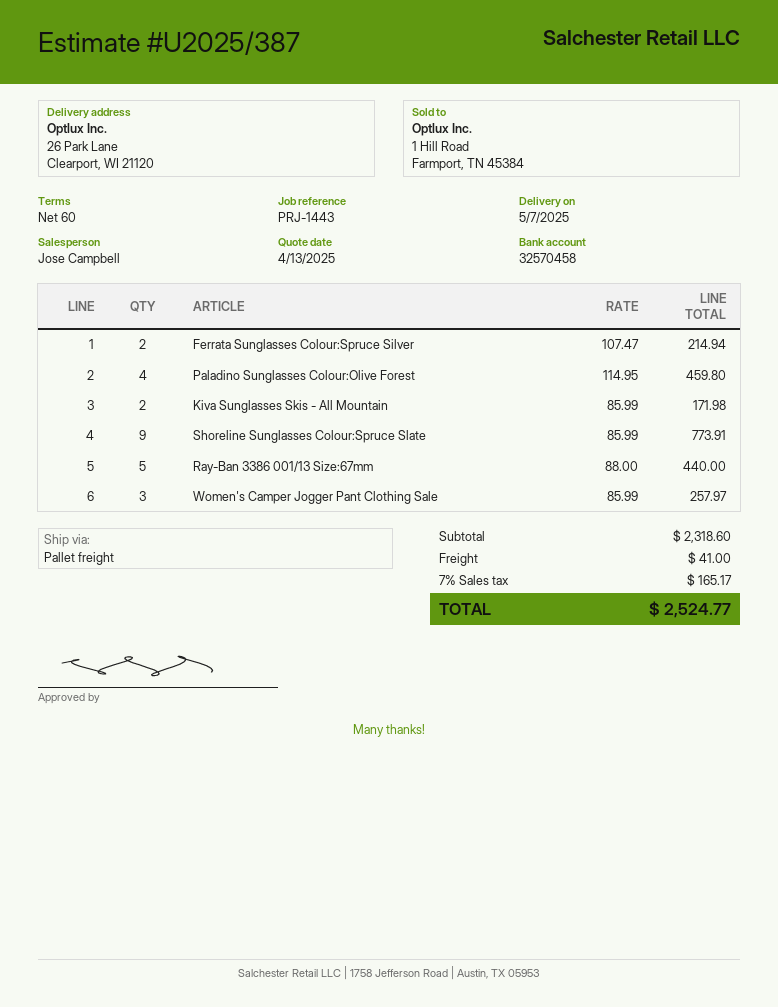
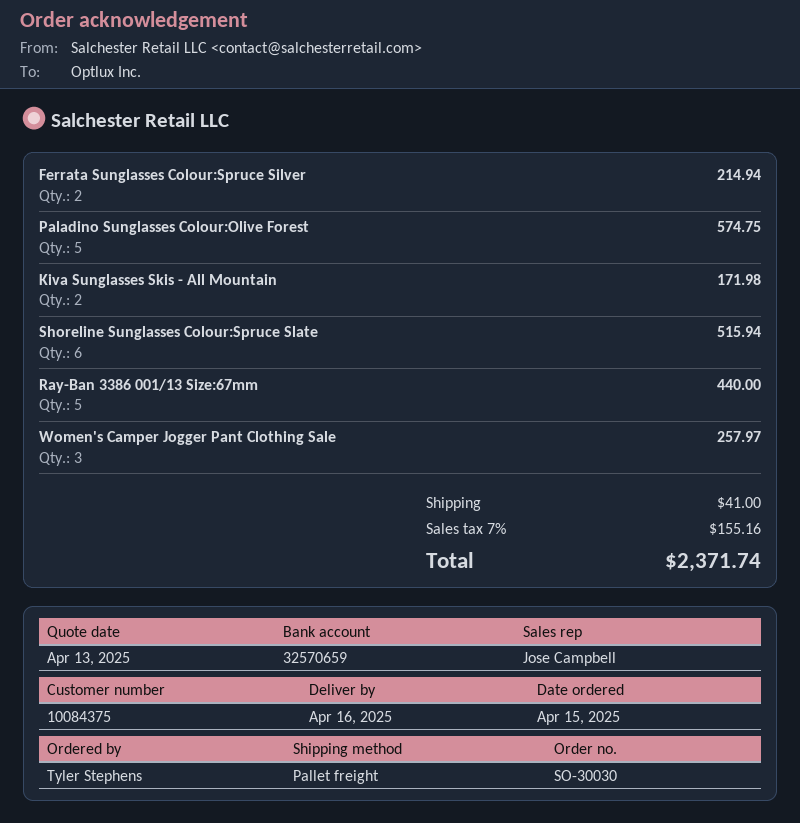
delivery date: 2025-05-07 -> 2025-04-16
bank account: 32570458 -> 32570659
Paladino Sunglasses Colour:Olive Forest: 4 for 459.80 -> 5 for 574.75
Shoreline Sunglasses Colour:Spruce Slate: 9 for 773.91 -> 6 for 515.94
tax: 7% = 165.17 -> 7% = 155.16
total: 2524.77 -> 2371.74

